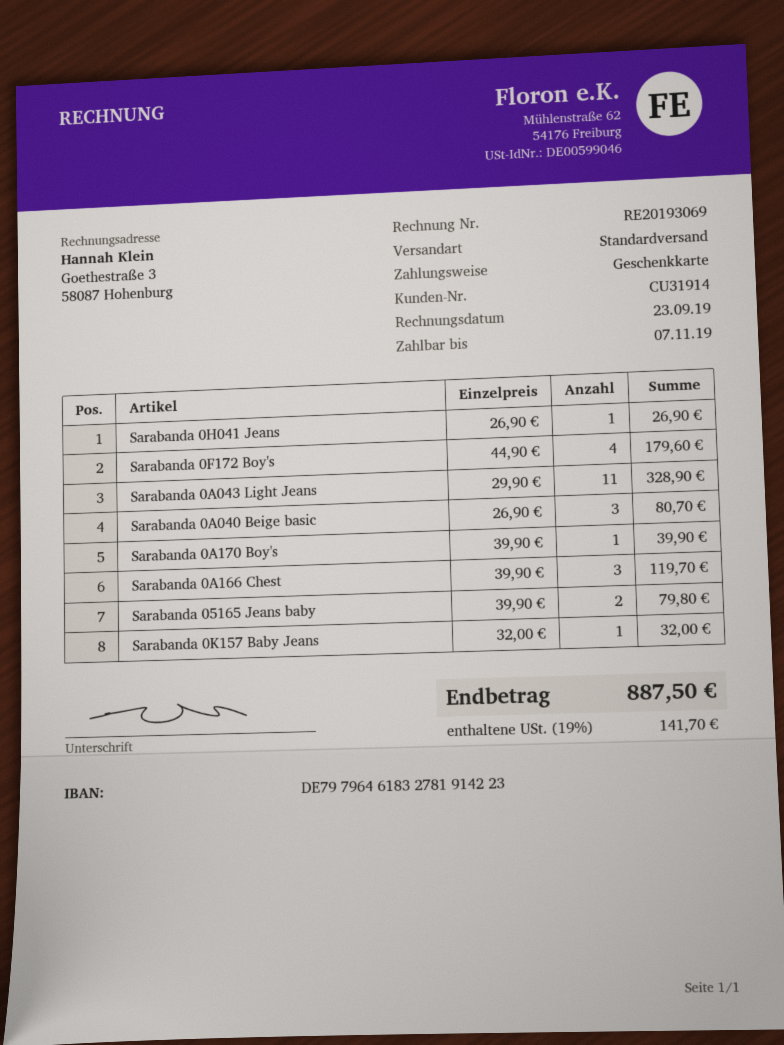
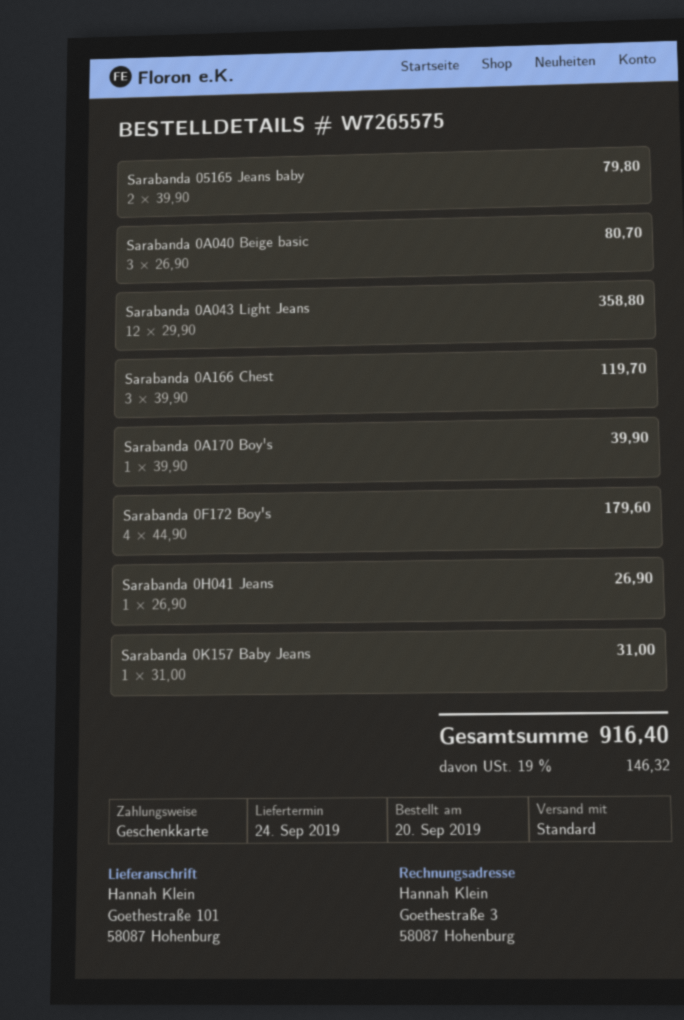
Sarabanda 0A043 Light Jeans: 11 x 29.90 = 328.90 -> 12 x 29.90 = 358.80
Sarabanda 0K157 Baby Jeans: 1 x 32.00 = 32.00 -> 1 x 31.00 = 31.00
tax: 19% = 141.70 -> 19% = 146.32
total: 887.50 -> 916.40

